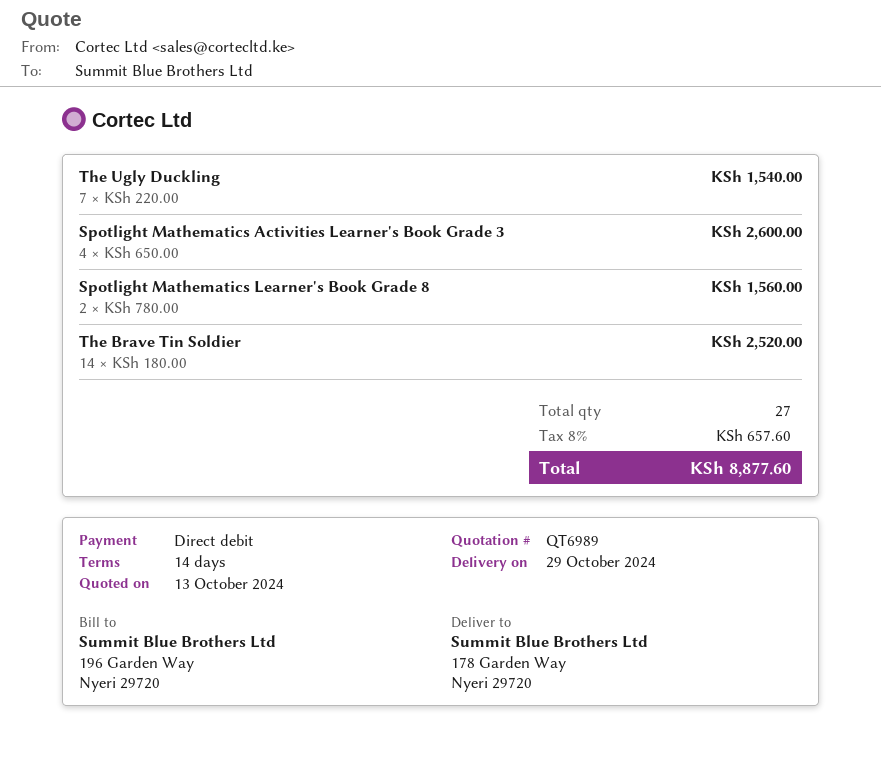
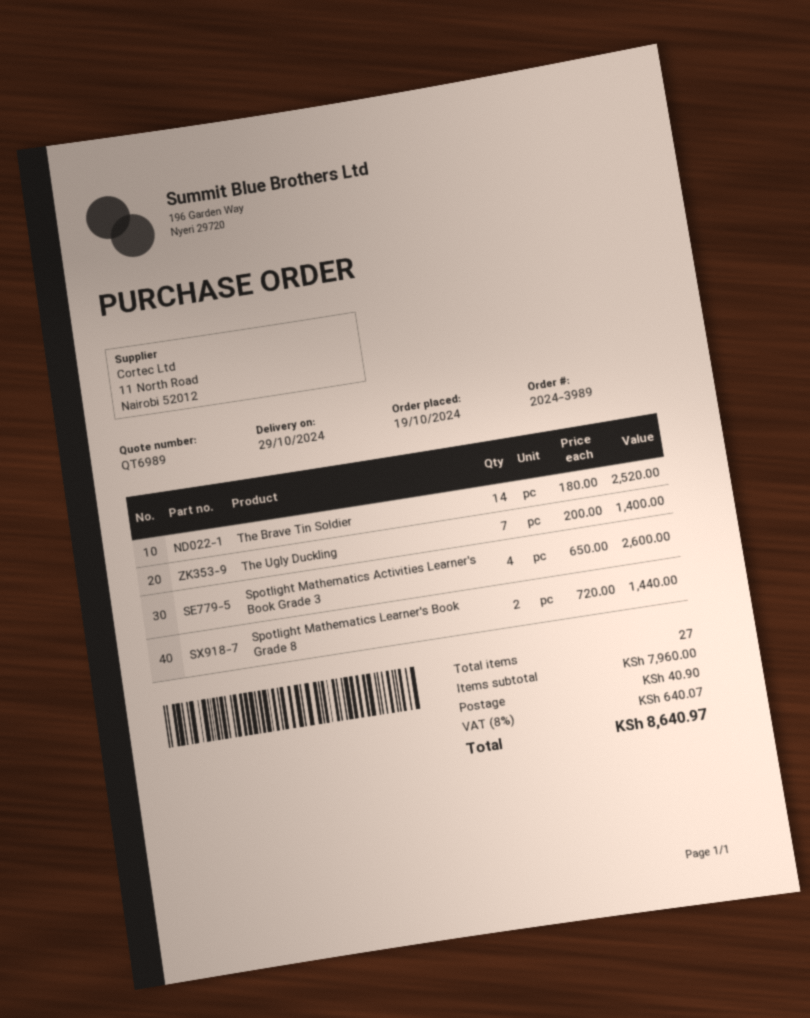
The Ugly Duckling: 7 x 220.00 = 1540.00 -> 7 x 200.00 = 1400.00
Spotlight Mathematics Learner's Book Grade 8: 2 x 780.00 = 1560.00 -> 2 x 720.00 = 1440.00
shipping: none -> 40.90
tax: 8% = 657.60 -> 8% = 640.07
total: 8877.60 -> 8640.97

